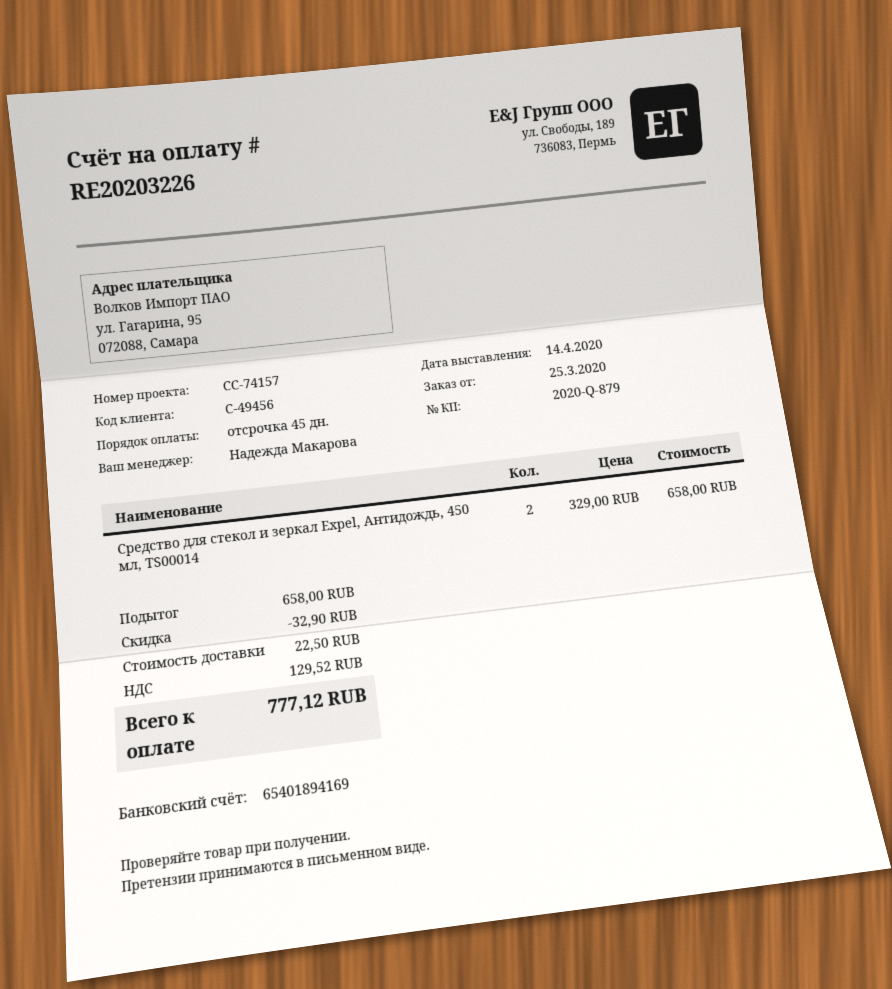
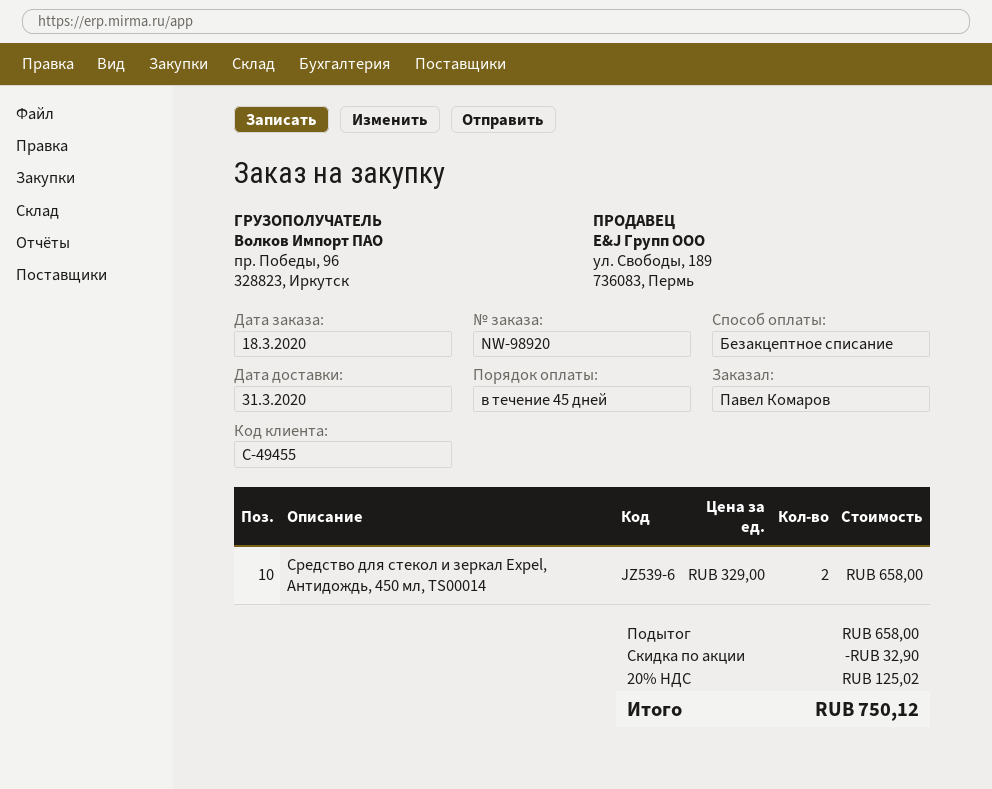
order date: 2020-03-25 -> 2020-03-18
customer number: C-49456 -> C-49455
shipping: 22.50 -> none
tax: 129.52 -> 125.02
total: 777.12 -> 750.12

